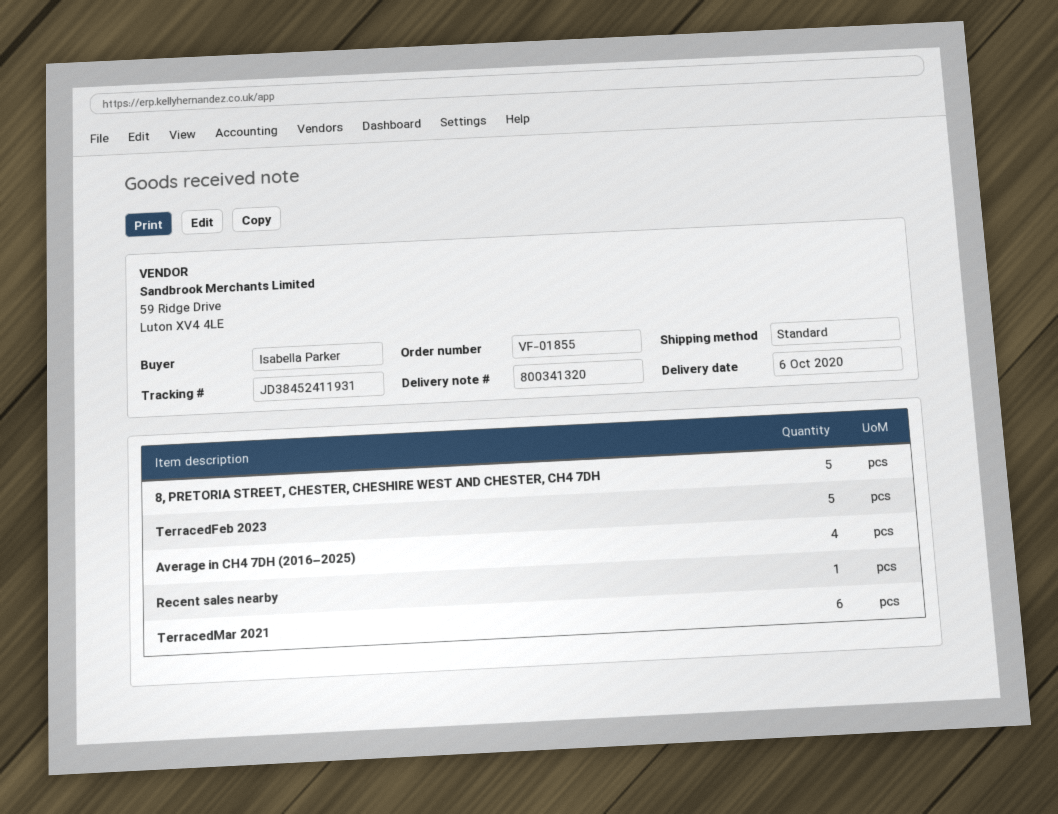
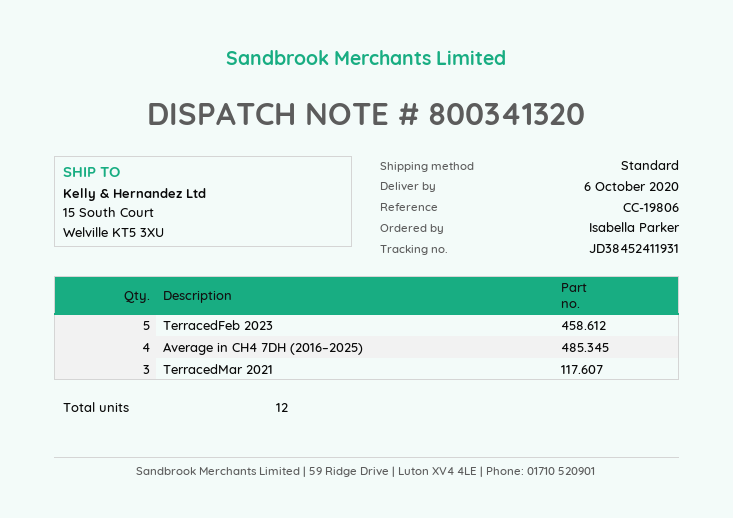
8, PRETORIA STREET, CHESTER, CHESHIRE WEST AND CHESTER, CH4 7DH: 5 -> none
Recent sales nearby: 1 -> none
TerracedMar 2021: 6 -> 3

